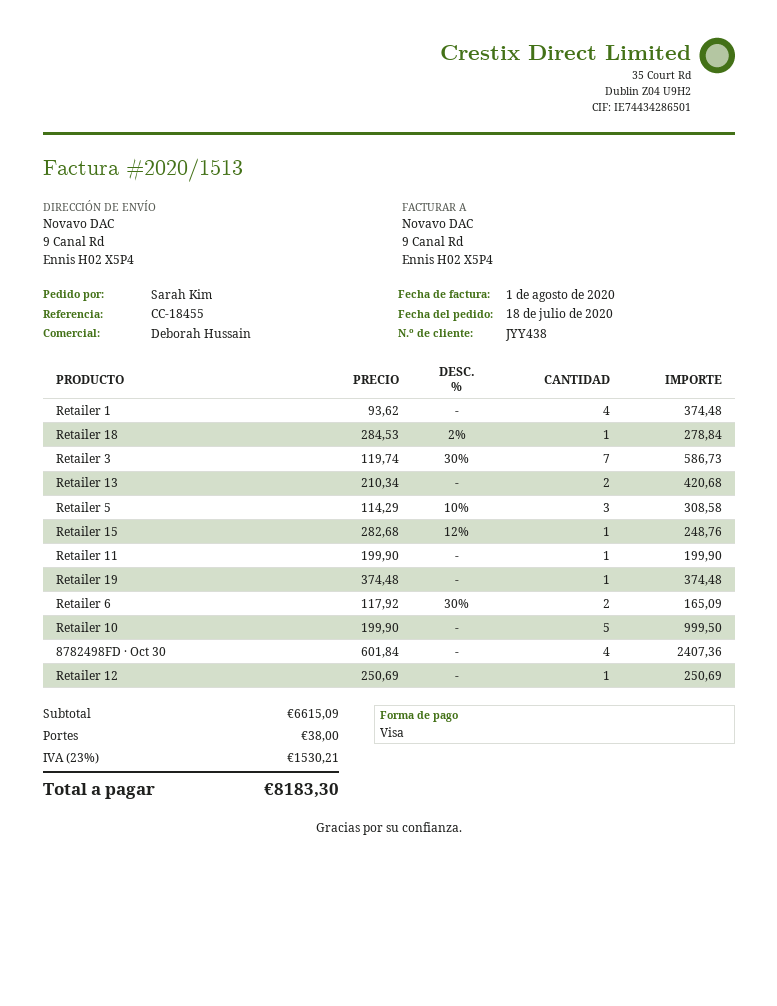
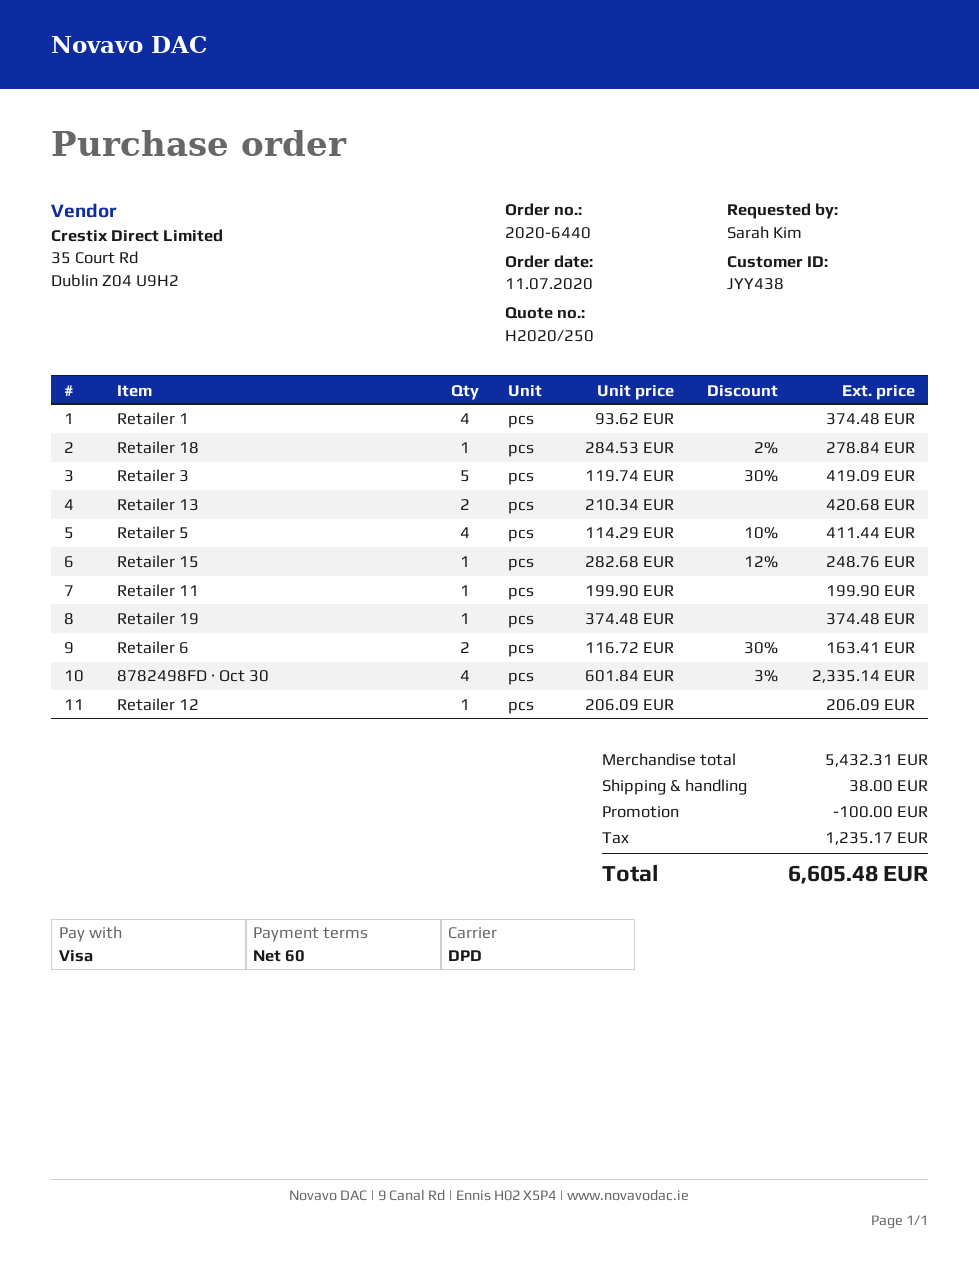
order date: 2020-07-18 -> 2020-07-11
Retailer 3: 7 x 119.74 - 30% = 586.73 -> 5 x 119.74 - 30% = 419.09
Retailer 5: 3 x 114.29 - 10% = 308.58 -> 4 x 114.29 - 10% = 411.44
Retailer 6: 2 x 117.92 - 30% = 165.09 -> 2 x 116.72 - 30% = 163.41
Retailer 10: 5 x 199.90 = 999.50 -> none
8782498FD · Oct 30: 4 x 601.84 = 2407.36 -> 4 x 601.84 - 3% = 2335.14
Retailer 12: 1 x 250.69 = 250.69 -> 1 x 206.09 = 206.09
subtotal: 6615.09 -> 5432.31
discount: none -> 100.00
tax: 1530.21 -> 1235.17
total: 8183.30 -> 6605.48

